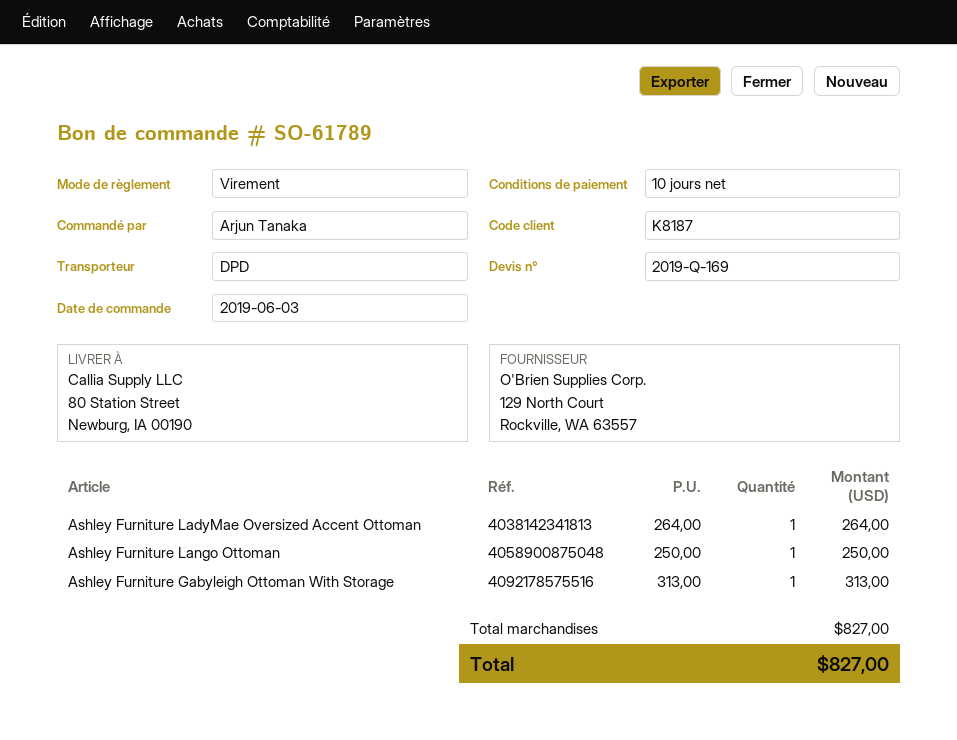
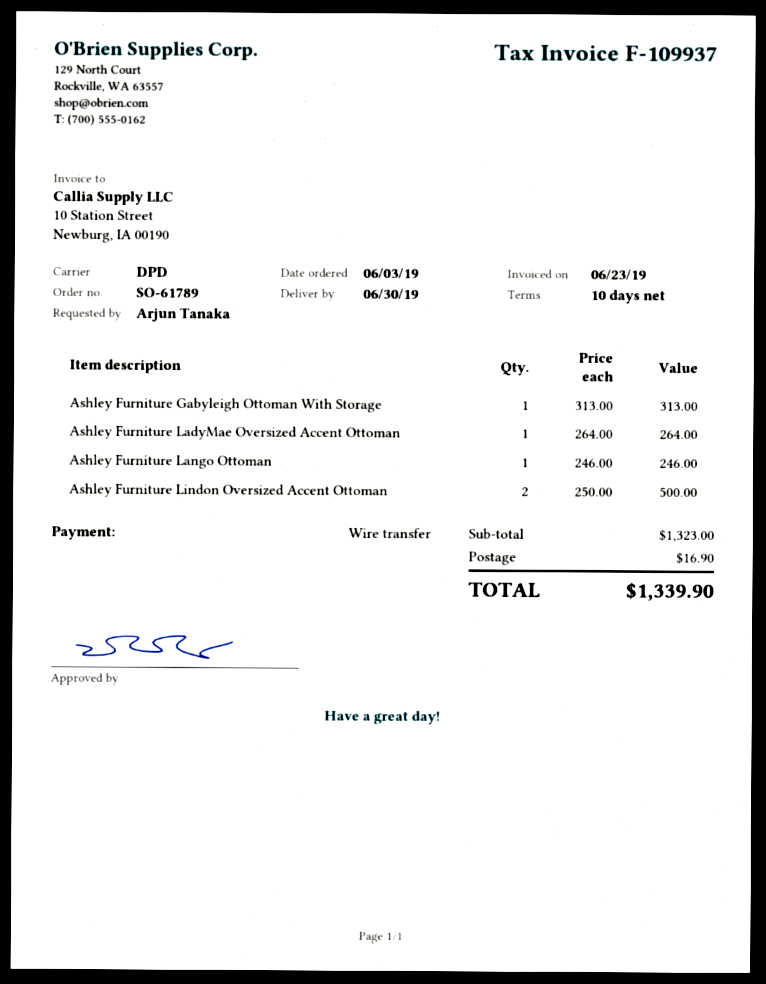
Ashley Furniture Lango Ottoman: 1 x 250.00 = 250.00 -> 1 x 246.00 = 246.00
Ashley Furniture Lindon Oversized Accent Ottoman: none -> 2 x 250.00 = 500.00
subtotal: 827.00 -> 1323.00
shipping: none -> 16.90
total: 827.00 -> 1339.90

